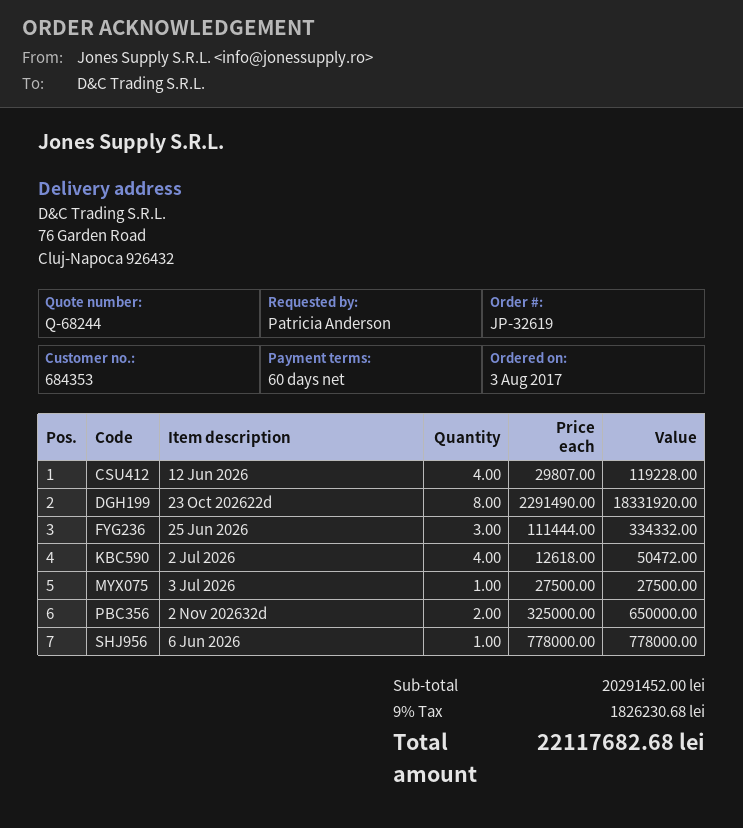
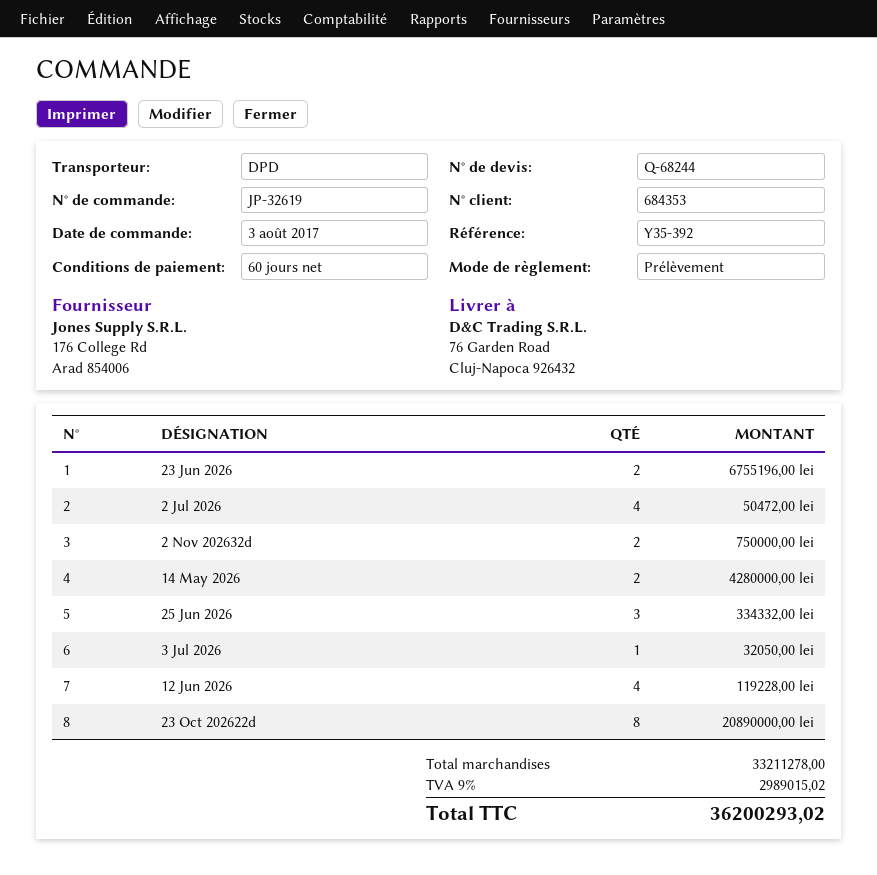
23 Oct 202622d: 8 for 18331920.00 -> 8 for 20890000.00
3 Jul 2026: 1 for 27500.00 -> 1 for 32050.00
2 Nov 202632d: 2 for 650000.00 -> 2 for 750000.00
6 Jun 2026: 1 for 778000.00 -> none
23 Jun 2026: none -> 2 for 6755196.00
14 May 2026: none -> 2 for 4280000.00
subtotal: 20291452.00 -> 33211278.00
tax: 9% = 1826230.68 -> 9% = 2989015.02
total: 22117682.68 -> 36200293.02

